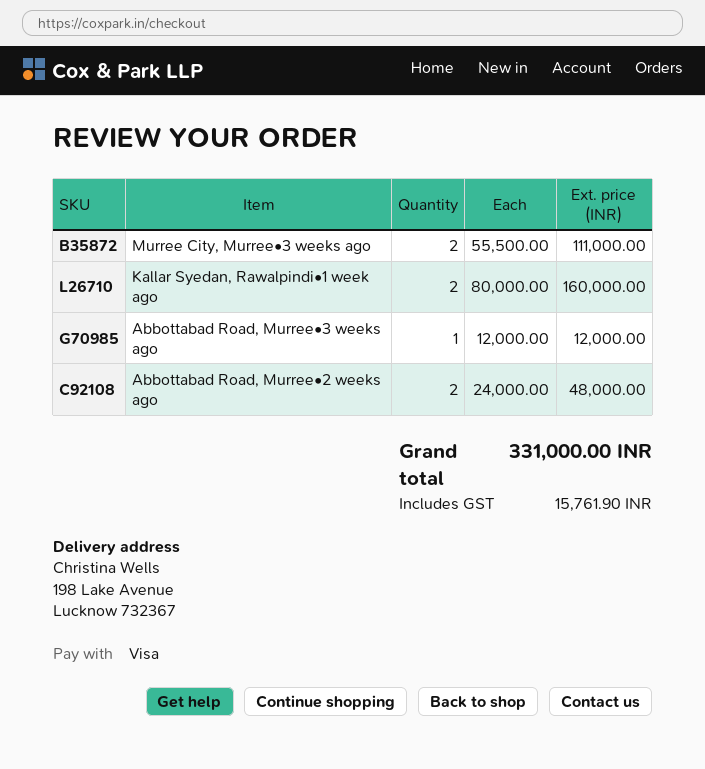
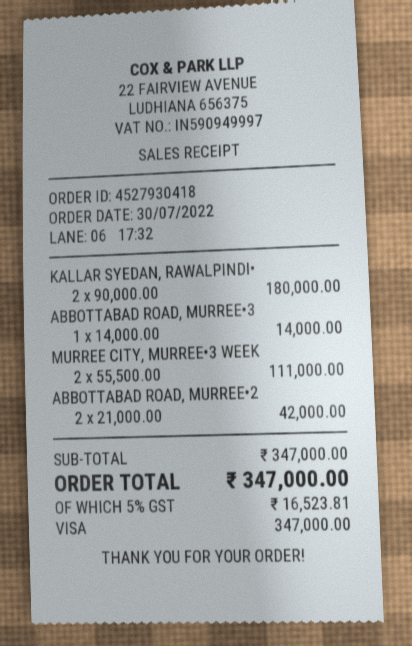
Kallar Syedan, Rawalpindi•1 week ago: 2 x 80000.00 = 160000.00 -> 2 x 90000.00 = 180000.00
Abbottabad Road, Murree•3 weeks ago: 1 x 12000.00 = 12000.00 -> 1 x 14000.00 = 14000.00
Abbottabad Road, Murree•2 weeks ago: 2 x 24000.00 = 48000.00 -> 2 x 21000.00 = 42000.00
tax: 15761.90 -> 16523.81
total: 331000.00 -> 347000.00

